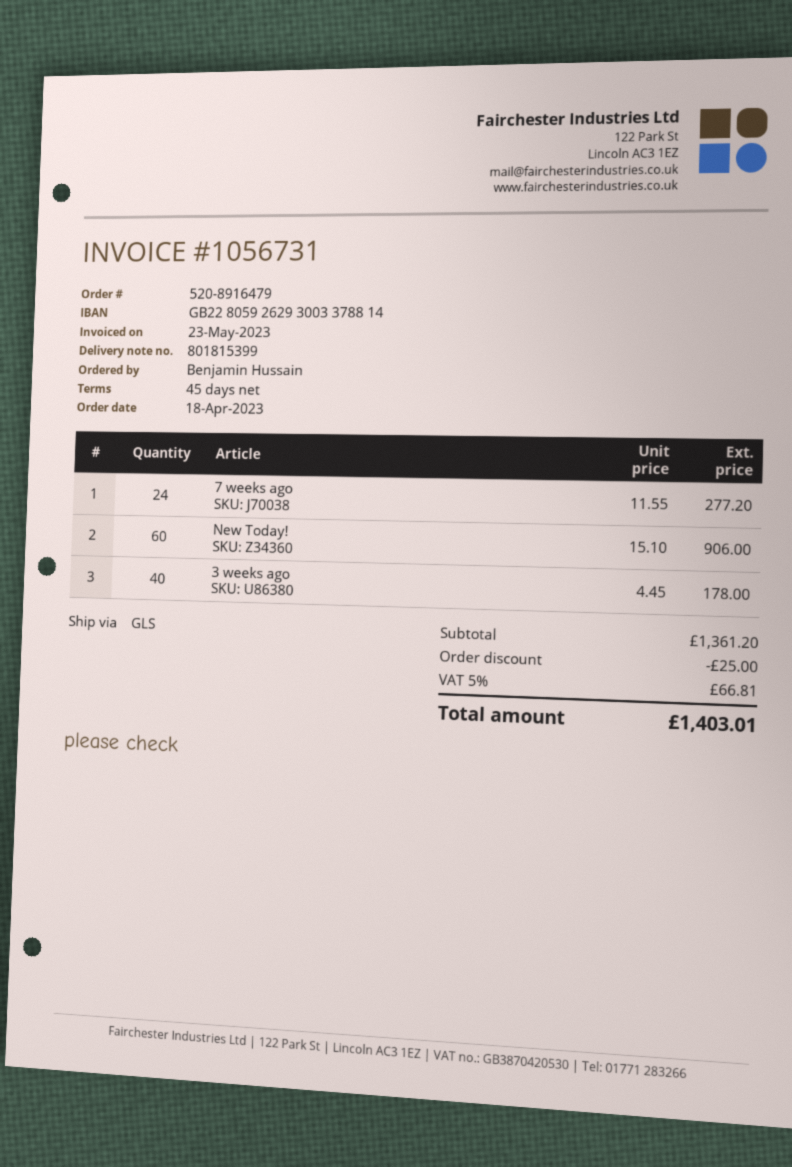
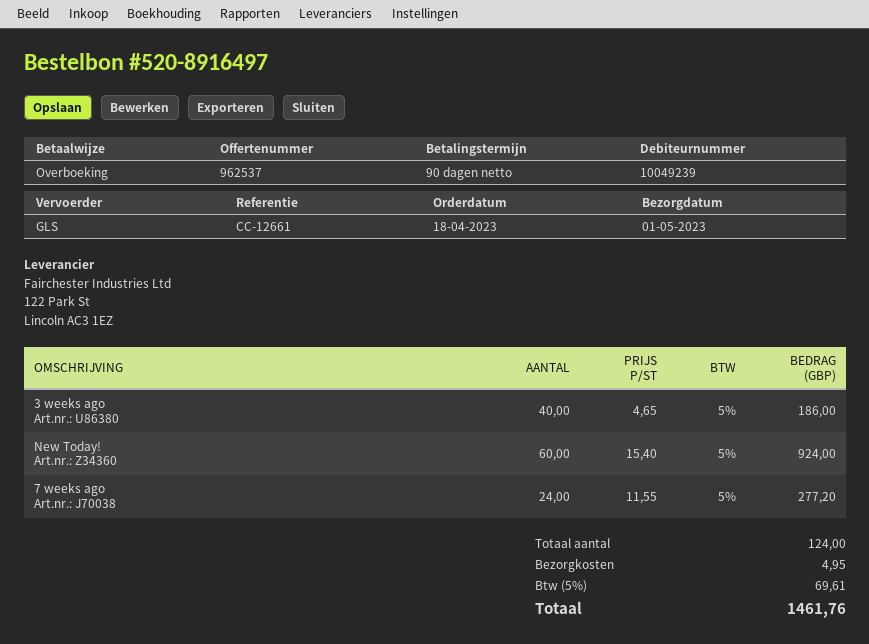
order number: 520-8916479 -> 520-8916497
payment terms: 45 days -> 90 days
New Today!: 60 x 15.10 = 906.00 -> 60 x 15.40 = 924.00
3 weeks ago: 40 x 4.45 = 178.00 -> 40 x 4.65 = 186.00
discount: 25.00 -> none
shipping: none -> 4.95
tax: 5% = 66.81 -> 5% = 69.61
total: 1403.01 -> 1461.76

